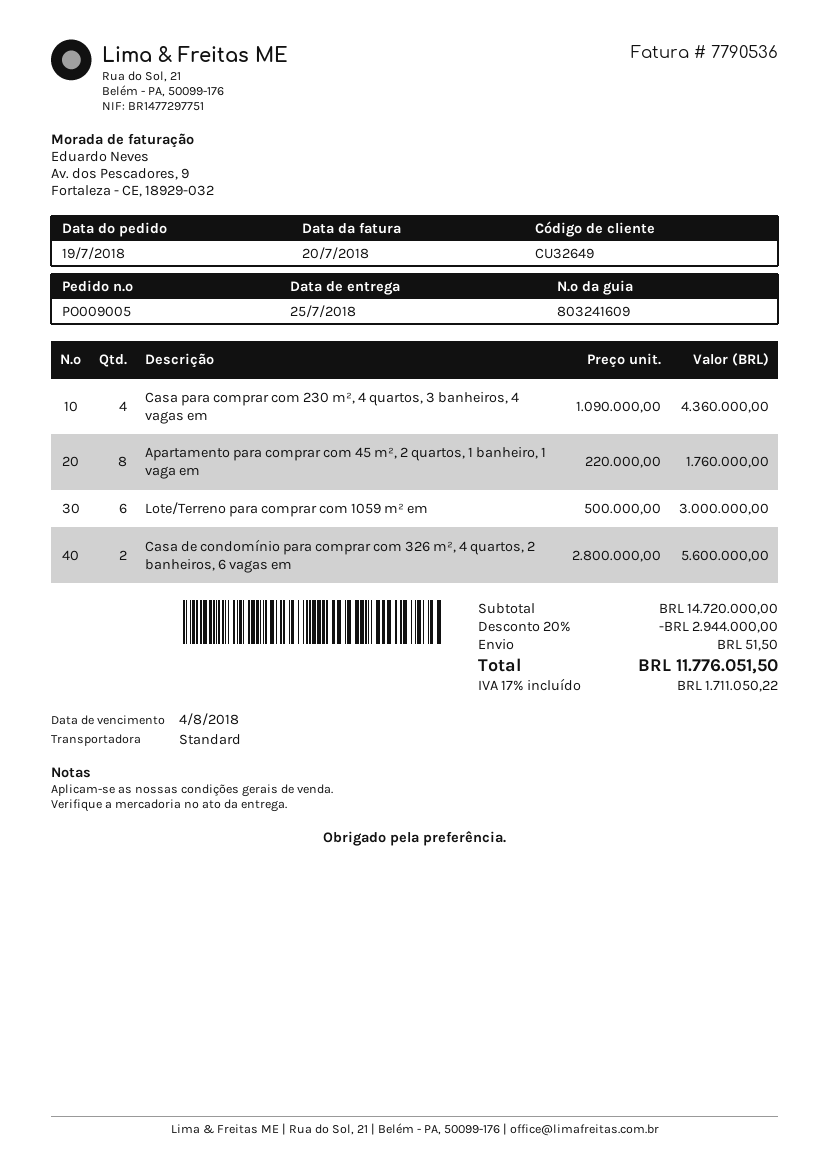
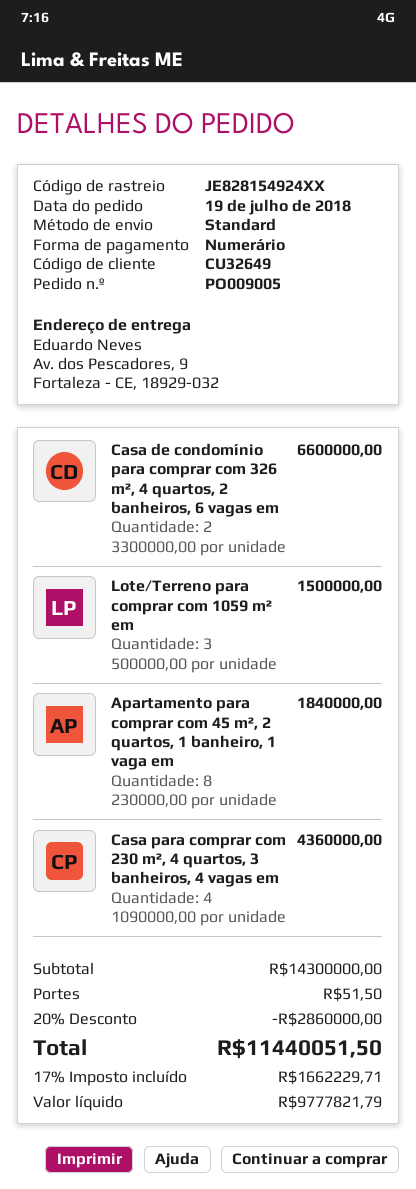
Apartamento para comprar com 45 m², 2 quartos, 1 banheiro, 1 vaga em: 8 x 220000.00 = 1760000.00 -> 8 x 230000.00 = 1840000.00
Lote/Terreno para comprar com 1059 m² em: 6 x 500000.00 = 3000000.00 -> 3 x 500000.00 = 1500000.00
Casa de condomínio para comprar com 326 m², 4 quartos, 2 banheiros, 6 vagas em: 2 x 2800000.00 = 5600000.00 -> 2 x 3300000.00 = 6600000.00
subtotal: 14720000.00 -> 14300000.00
discount: 20% = 2944000.00 -> 20% = 2860000.00
tax: 17% = 1711050.22 -> 17% = 1662229.71
total: 11776051.50 -> 11440051.50

